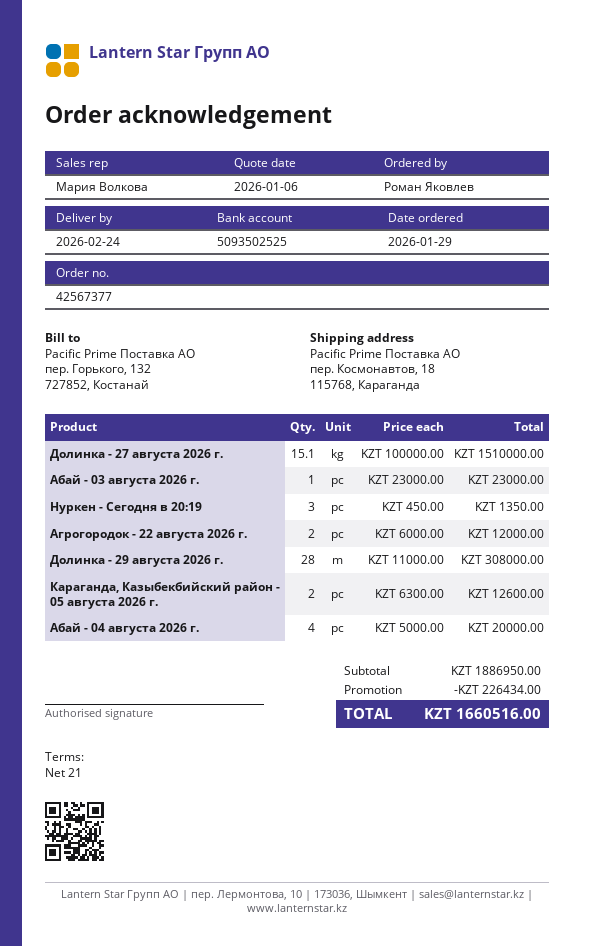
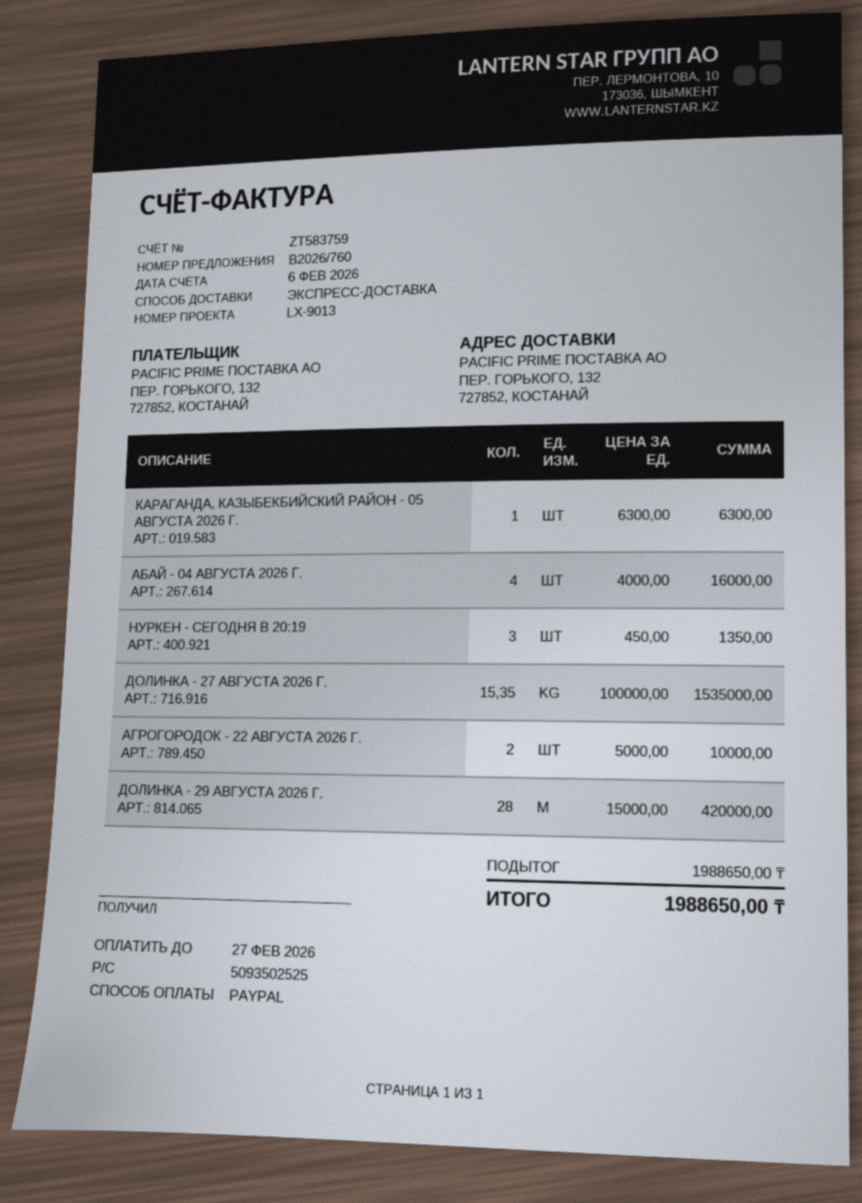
ship to: пер. Космонавтов, 18, 115768, Караганда -> ПЕР. ГОРЬКОГО, 132, 727852, КОСТАНАЙ
Долинка - 27 августа 2026 г.: 15.1 x 100000.00 = 1510000.00 -> 15.35 x 100000.00 = 1535000.00
Абай - 03 августа 2026 г.: 1 x 23000.00 = 23000.00 -> none
Агрогородок - 22 августа 2026 г.: 2 x 6000.00 = 12000.00 -> 2 x 5000.00 = 10000.00
Долинка - 29 августа 2026 г.: 28 x 11000.00 = 308000.00 -> 28 x 15000.00 = 420000.00
Караганда, Казыбекбийский район - 05 августа 2026 г.: 2 x 6300.00 = 12600.00 -> 1 x 6300.00 = 6300.00
Абай - 04 августа 2026 г.: 4 x 5000.00 = 20000.00 -> 4 x 4000.00 = 16000.00
subtotal: 1886950.00 -> 1988650.00
discount: 226434.00 -> none
total: 1660516.00 -> 1988650.00

